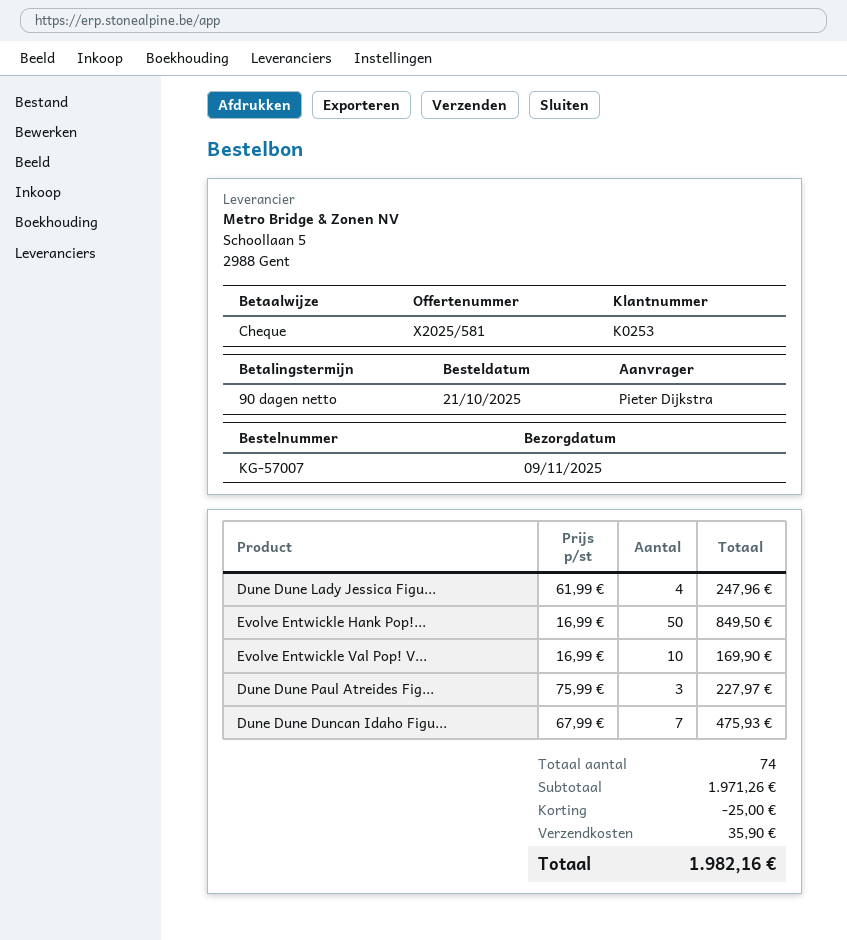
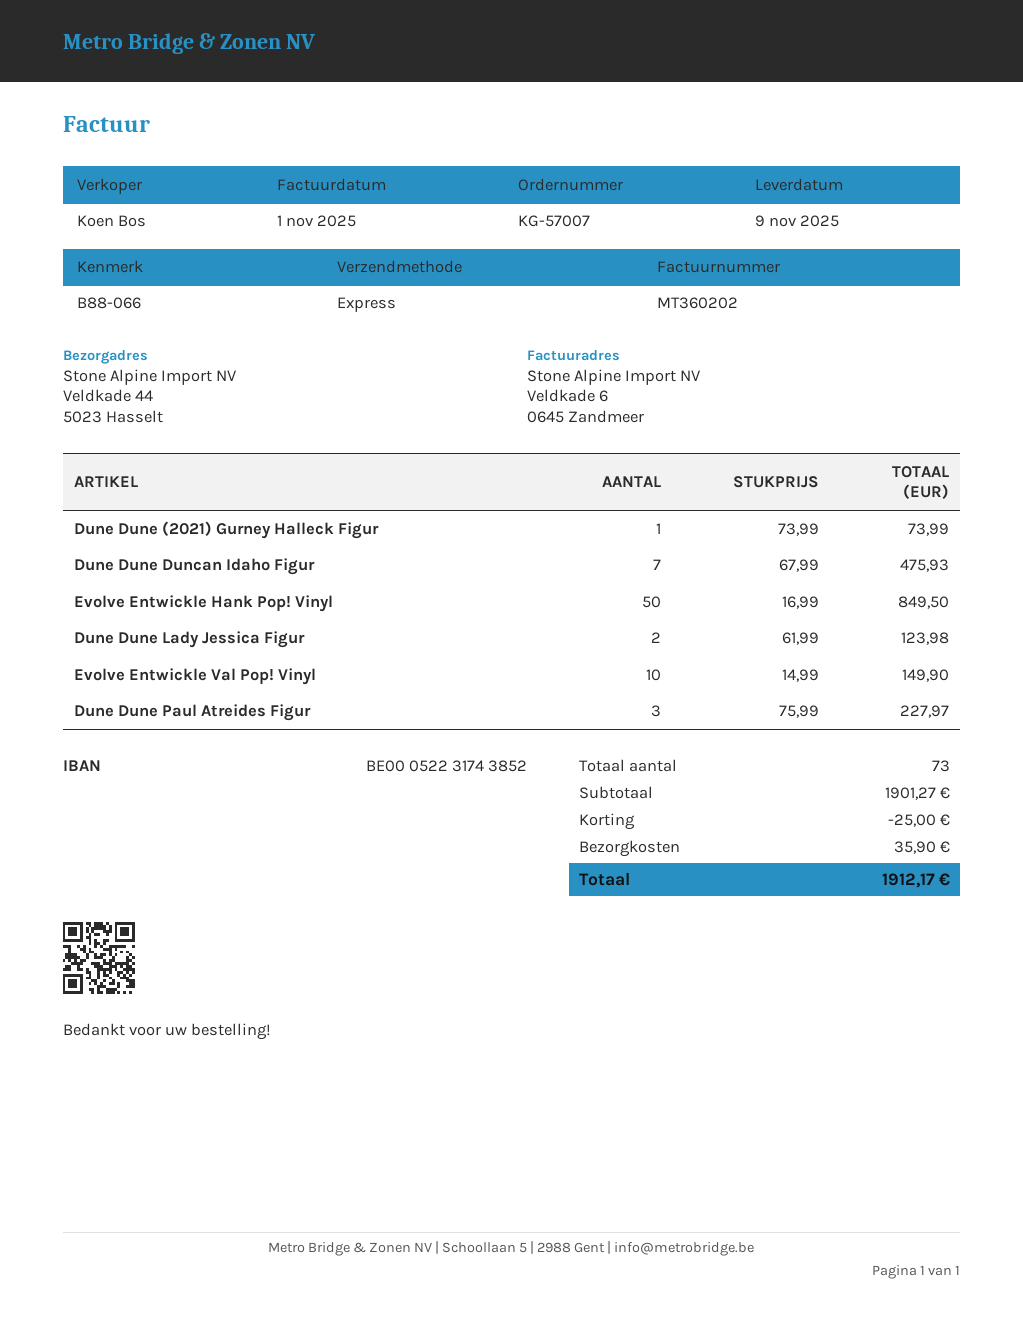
Dune Dune Lady Jessica Figu...: 4 x 61.99 = 247.96 -> 2 x 61.99 = 123.98
Evolve Entwickle Val Pop! V...: 10 x 16.99 = 169.90 -> 10 x 14.99 = 149.90
Dune Dune (2021) Gurney Halleck Figur: none -> 1 x 73.99 = 73.99
total quantity: 74 -> 73
subtotal: 1971.26 -> 1901.27
total: 1982.16 -> 1912.17

